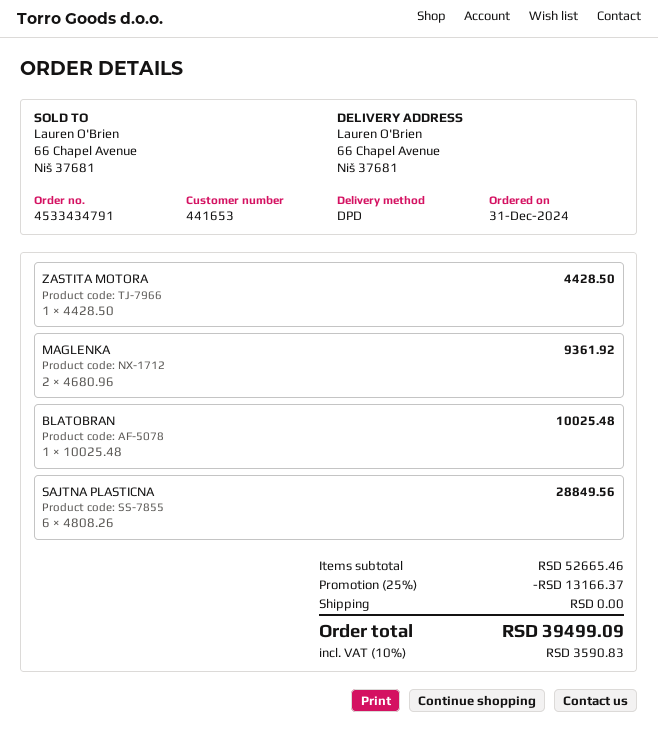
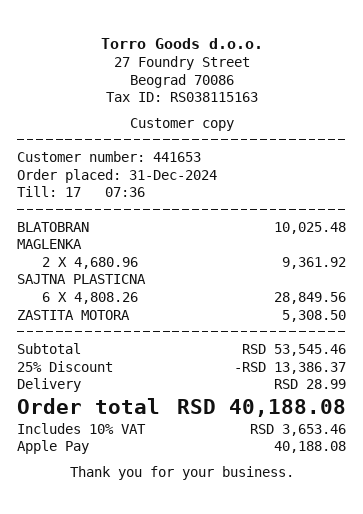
ZASTITA MOTORA: 1 x 4428.50 = 4428.50 -> 1 x 5308.50 = 5308.50
subtotal: 52665.46 -> 53545.46
discount: 25% = 13166.37 -> 25% = 13386.37
shipping: 0.00 -> 28.99
tax: 10% = 3590.83 -> 10% = 3653.46
total: 39499.09 -> 40188.08

